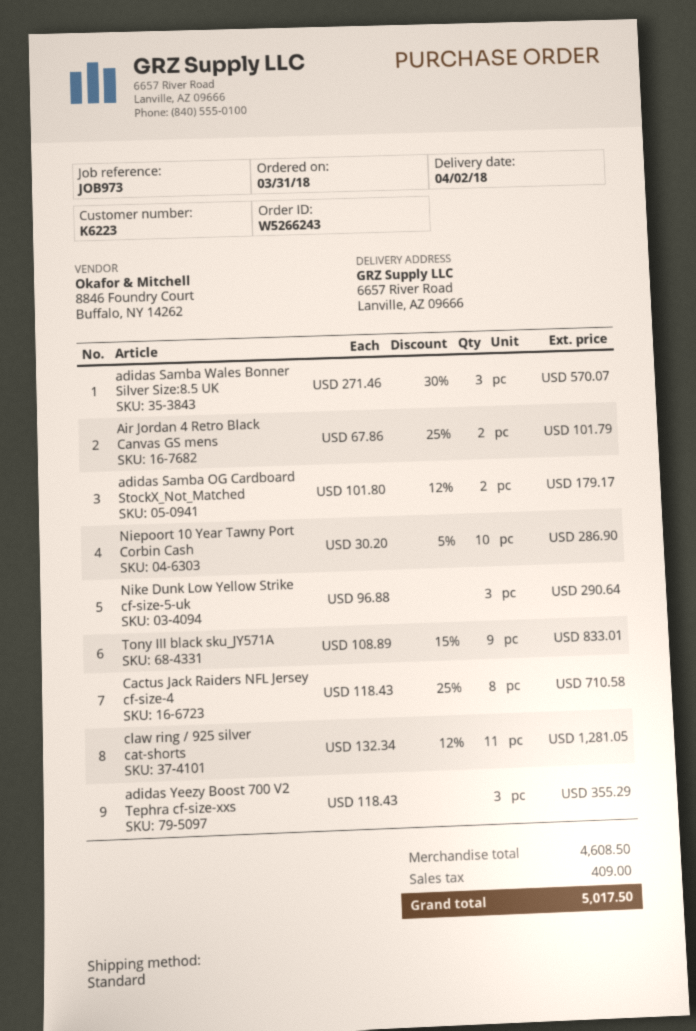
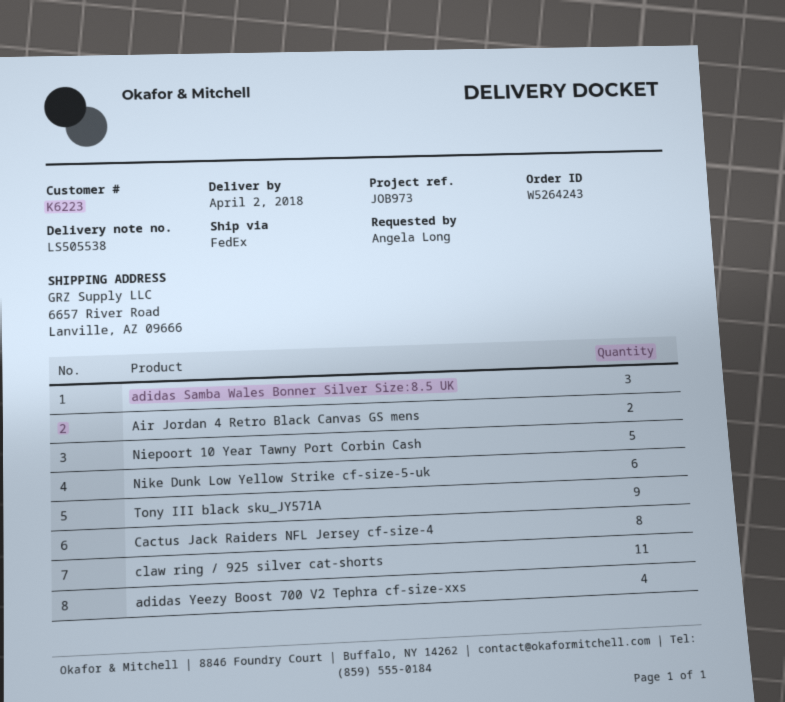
order number: W5266243 -> W5264243
shipping method: standard -> FedEx
adidas Samba OG Cardboard StockX_Not_Matched: 2 -> none
Niepoort 10 Year Tawny Port Corbin Cash: 10 -> 5
Nike Dunk Low Yellow Strike cf-size-5-uk: 3 -> 6
adidas Yeezy Boost 700 V2 Tephra cf-size-xxs: 3 -> 4

